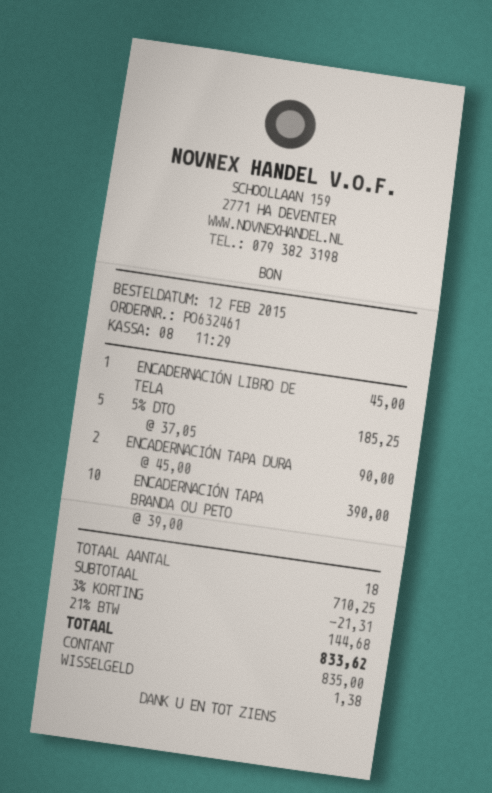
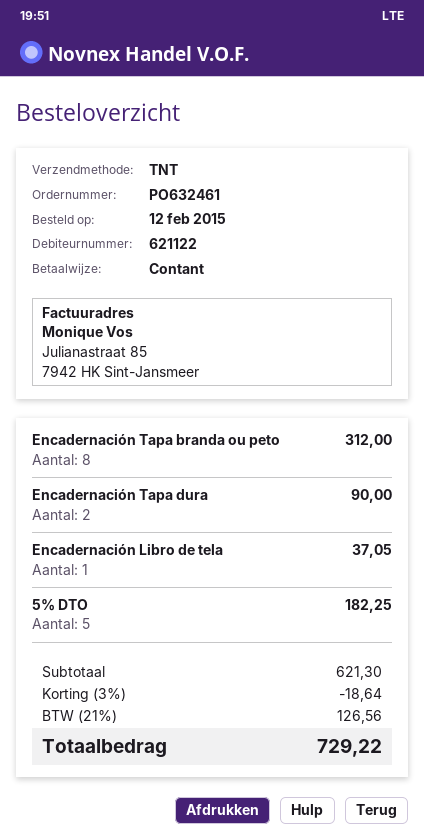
ENCADERNACIÓN LIBRO DE TELA: 1 for 45.00 -> 1 for 37.05
5% DTO: 5 for 185.25 -> 5 for 182.25
ENCADERNACIÓN TAPA BRANDA OU PETO: 10 for 390.00 -> 8 for 312.00
subtotal: 710.25 -> 621.30
discount: 3% = 21.31 -> 3% = 18.64
tax: 21% = 144.68 -> 21% = 126.56
total: 833.62 -> 729.22

